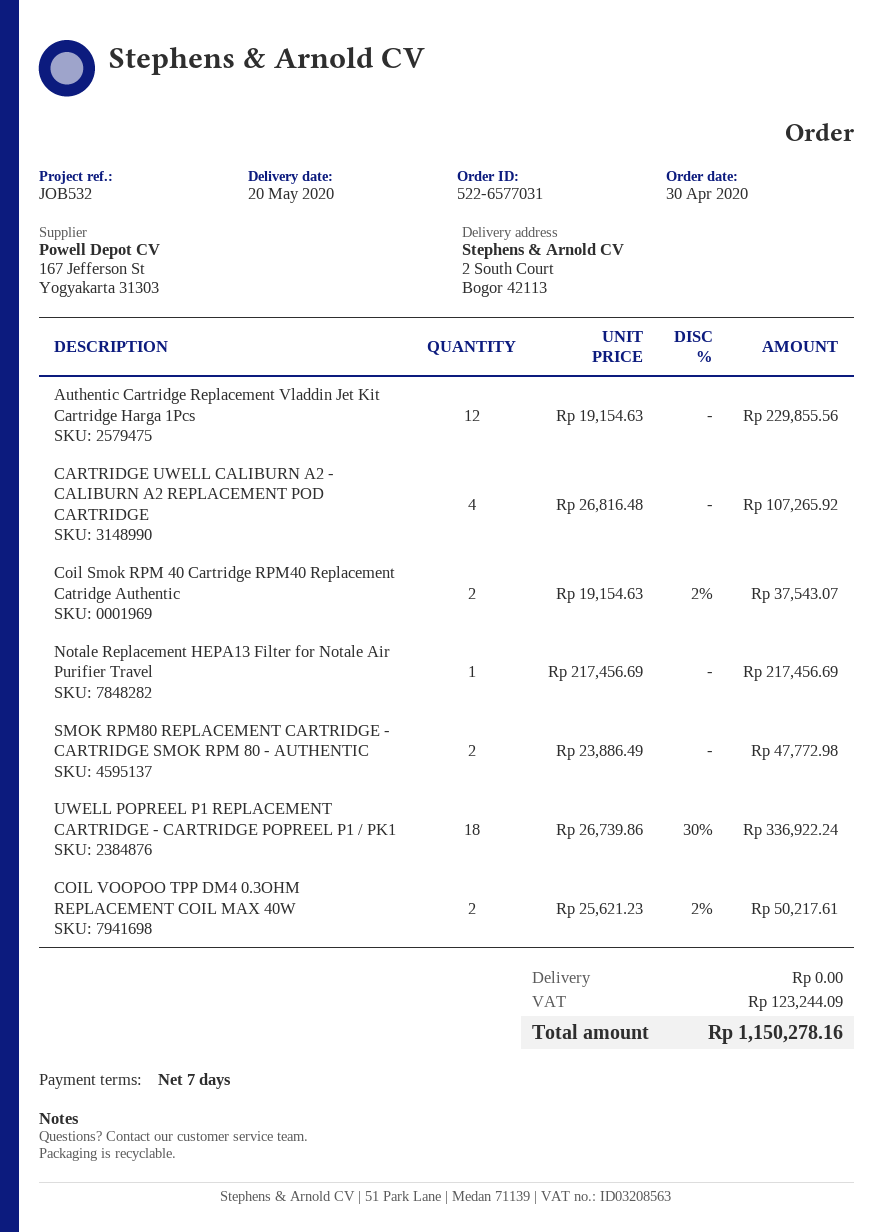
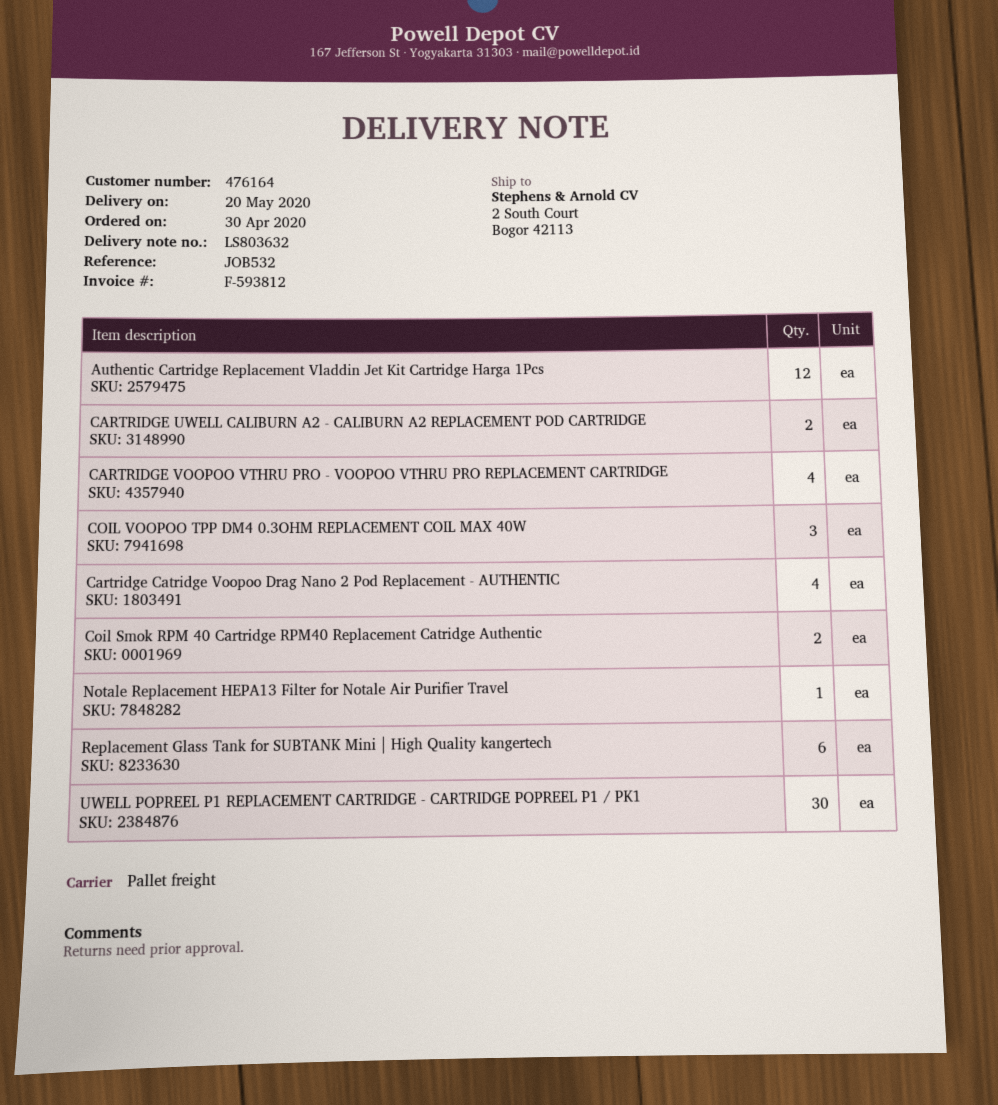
CARTRIDGE UWELL CALIBURN A2 - CALIBURN A2 REPLACEMENT POD CARTRIDGE: 4 -> 2
SMOK RPM80 REPLACEMENT CARTRIDGE - CARTRIDGE SMOK RPM 80 - AUTHENTIC: 2 -> none
UWELL POPREEL P1 REPLACEMENT CARTRIDGE - CARTRIDGE POPREEL P1 / PK1: 18 -> 30
COIL VOOPOO TPP DM4 0.3OHM REPLACEMENT COIL MAX 40W: 2 -> 3
CARTRIDGE VOOPOO VTHRU PRO - VOOPOO VTHRU PRO REPLACEMENT CARTRIDGE: none -> 4
Cartridge Catridge Voopoo Drag Nano 2 Pod Replacement - AUTHENTIC: none -> 4
Replacement Glass Tank for SUBTANK Mini | High Quality kangertech: none -> 6

